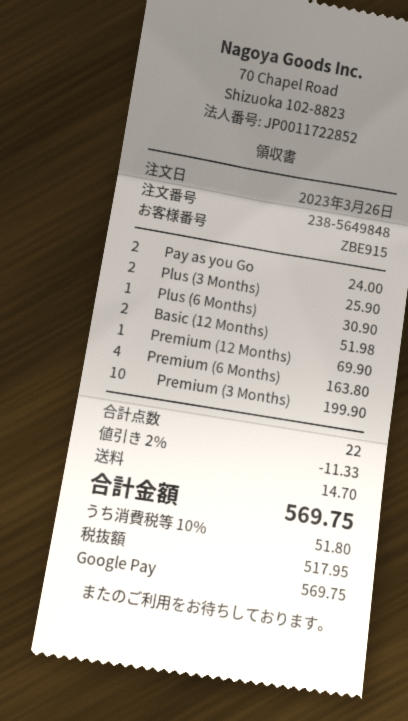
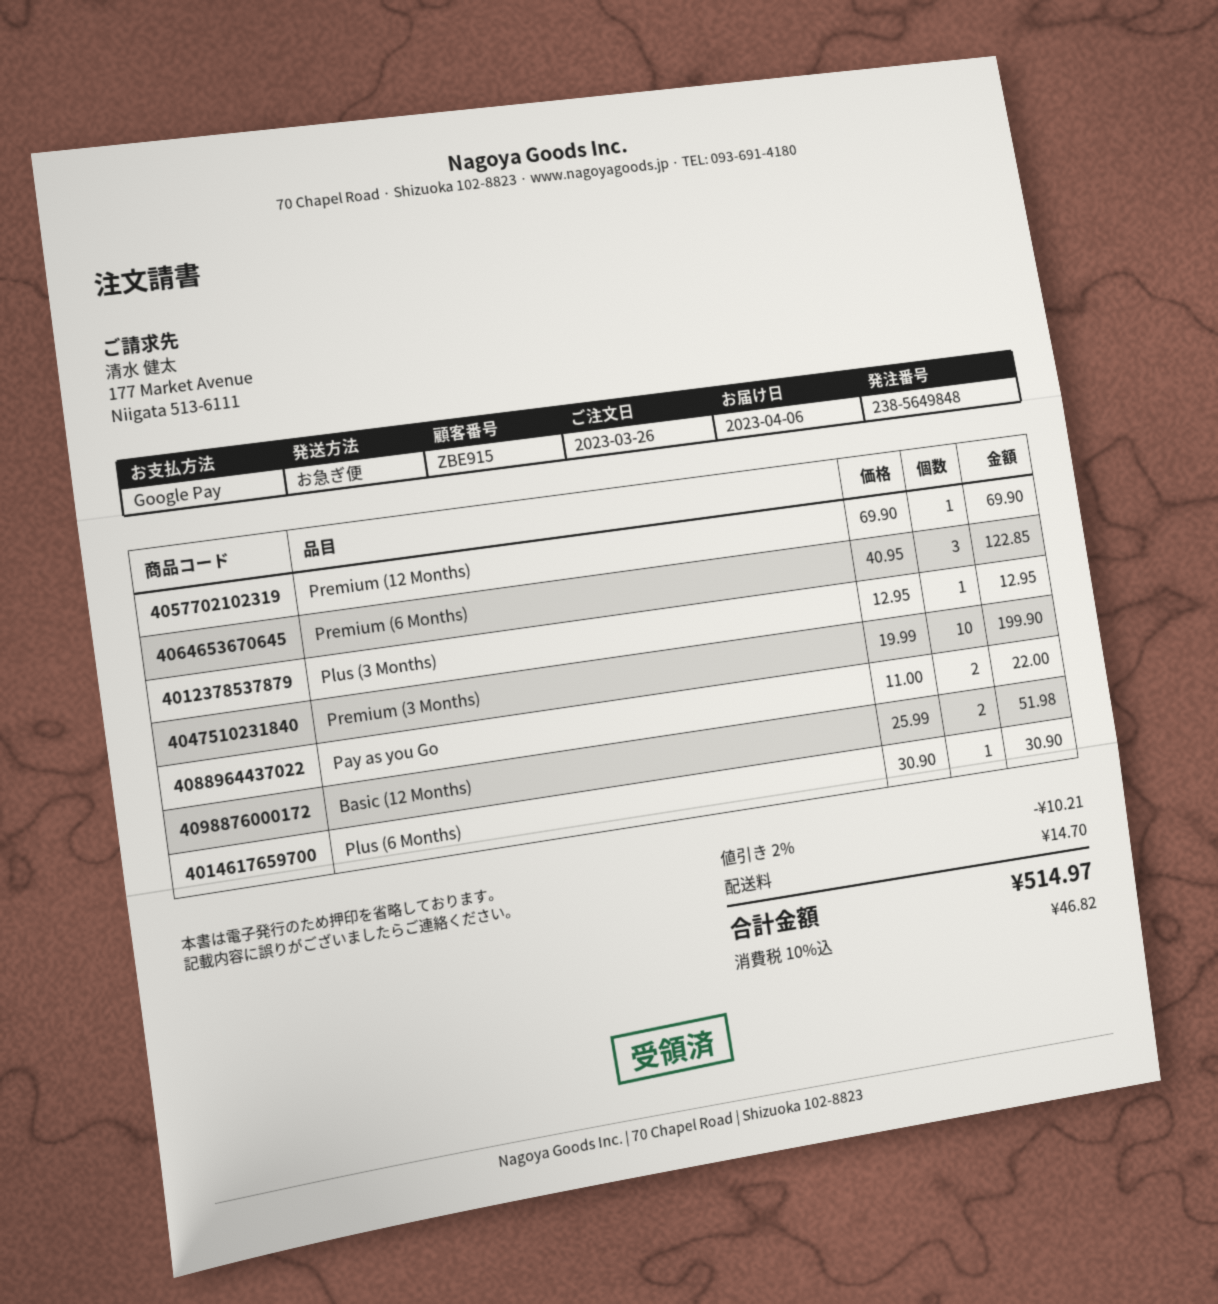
Pay as you Go: 2 for 24.00 -> 2 for 22.00
Plus (3 Months): 2 for 25.90 -> 1 for 12.95
Premium (6 Months): 4 for 163.80 -> 3 for 122.85
discount: 2% = 11.33 -> 2% = 10.21
tax: 10% = 51.80 -> 10% = 46.82
total: 569.75 -> 514.97

